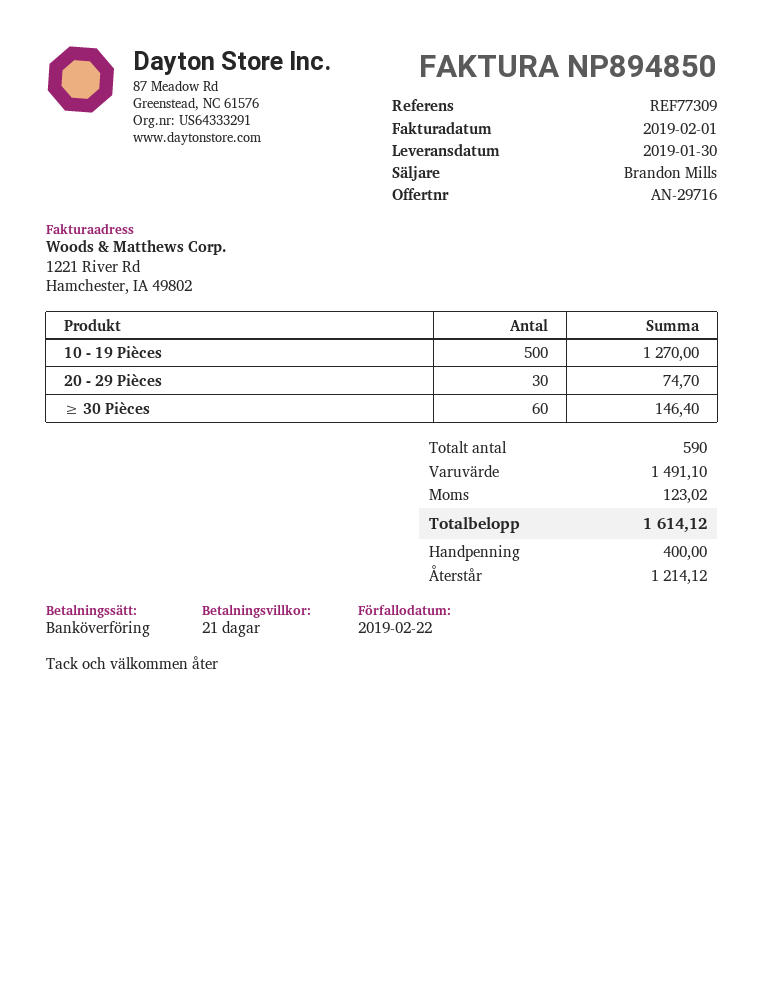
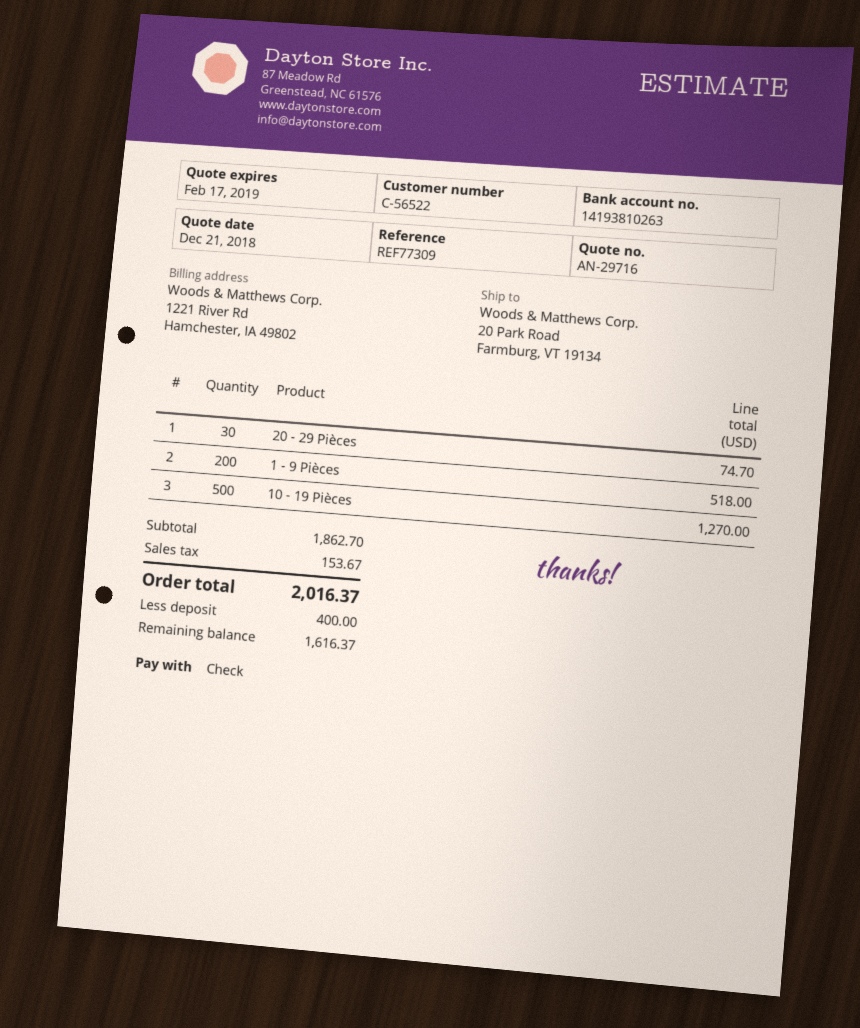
payment method: bank transfer -> cheque
≥ 30 Pièces: 60 for 146.40 -> none
1 - 9 Pièces: none -> 200 for 518.00
subtotal: 1491.10 -> 1862.70
tax: 123.02 -> 153.67
total: 1614.12 -> 2016.37
balance: 1214.12 -> 1616.37

